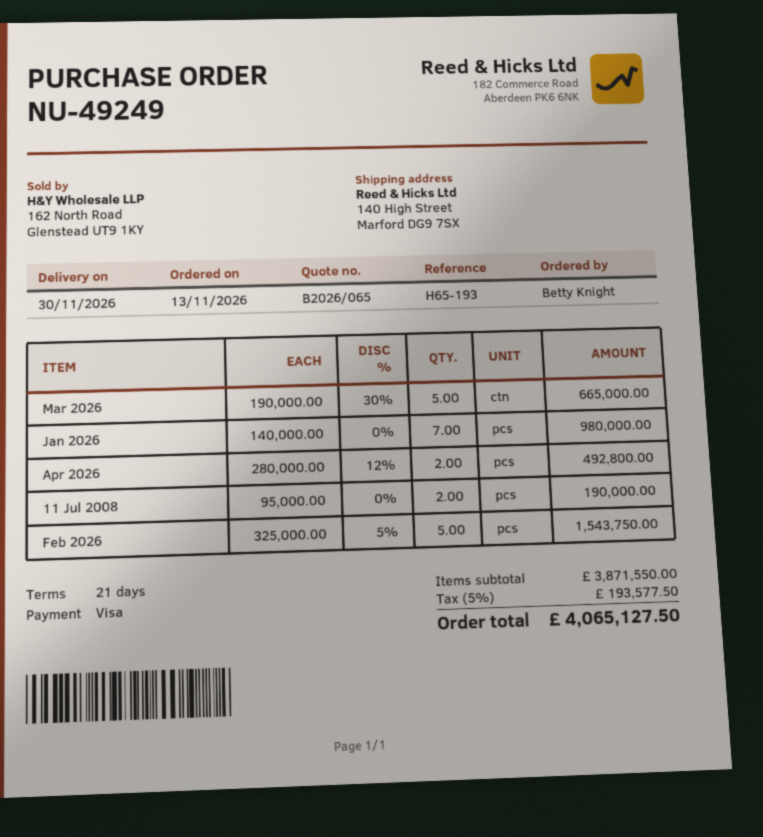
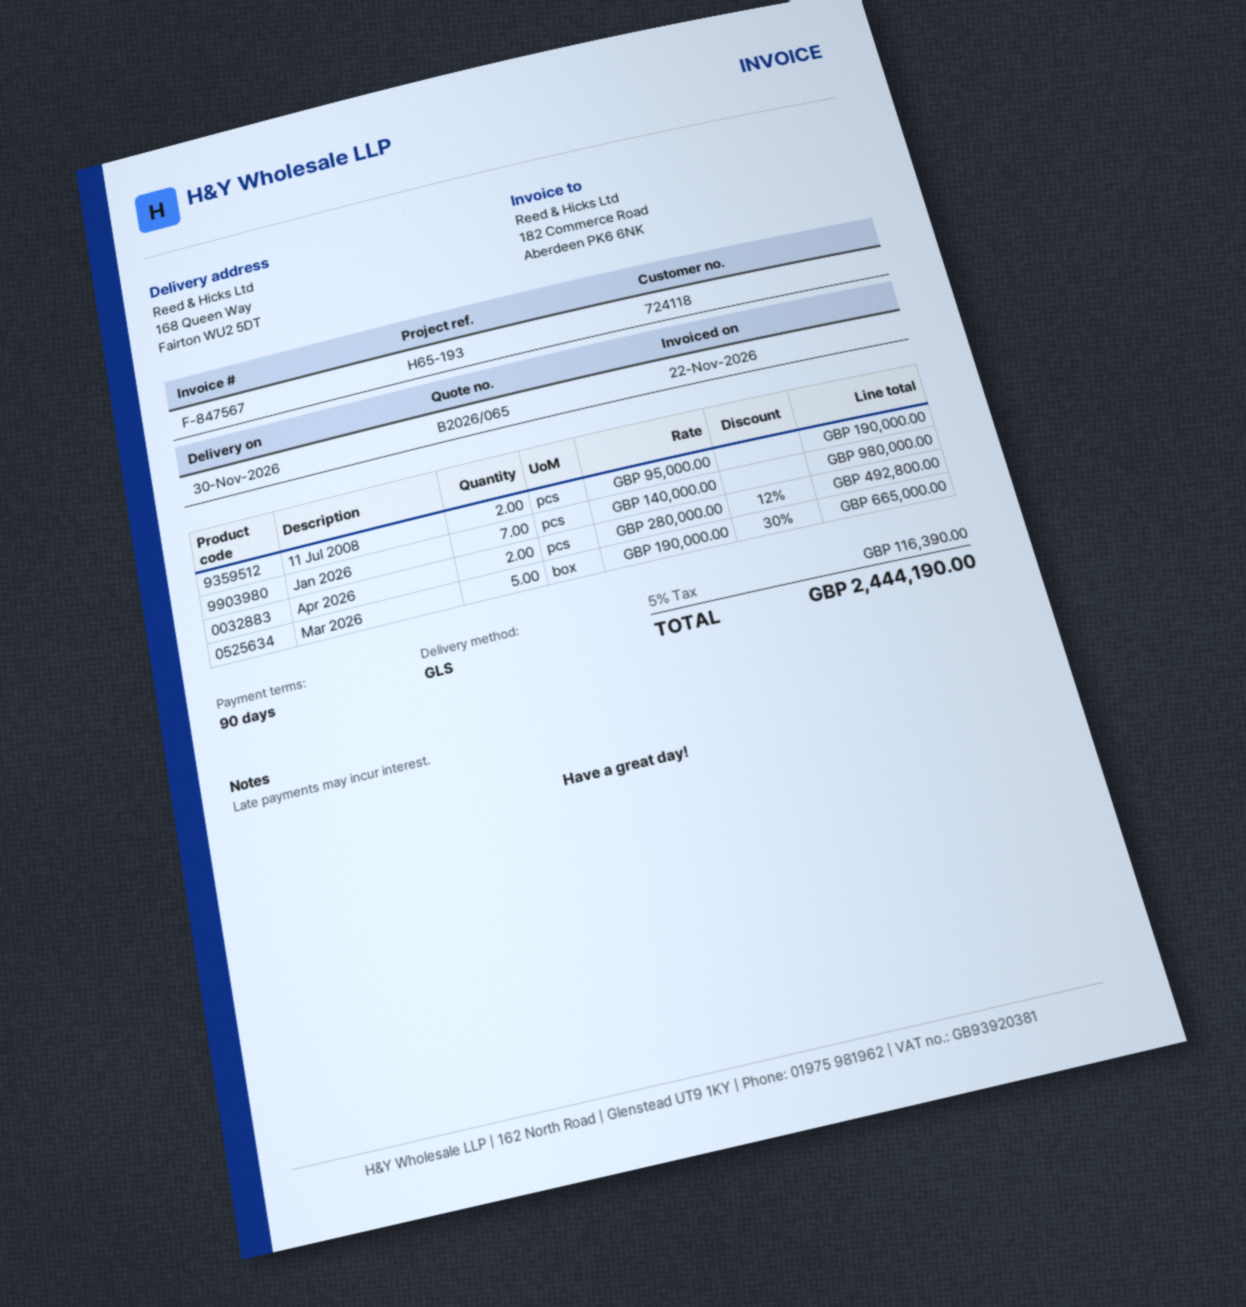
payment terms: 21 days -> 90 days
ship to: 140 High Street, Marford DG9 7SX -> 168 Queen Way, Fairton WU2 5DT
Feb 2026: 5 x 325000.00 - 5% = 1543750.00 -> none
tax: 5% = 193577.50 -> 5% = 116390.00
total: 4065127.50 -> 2444190.00

